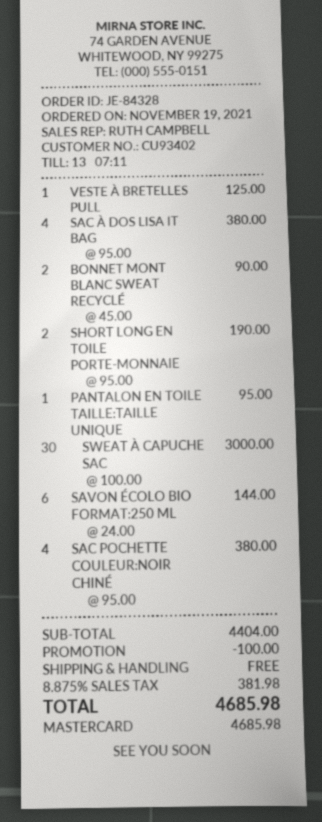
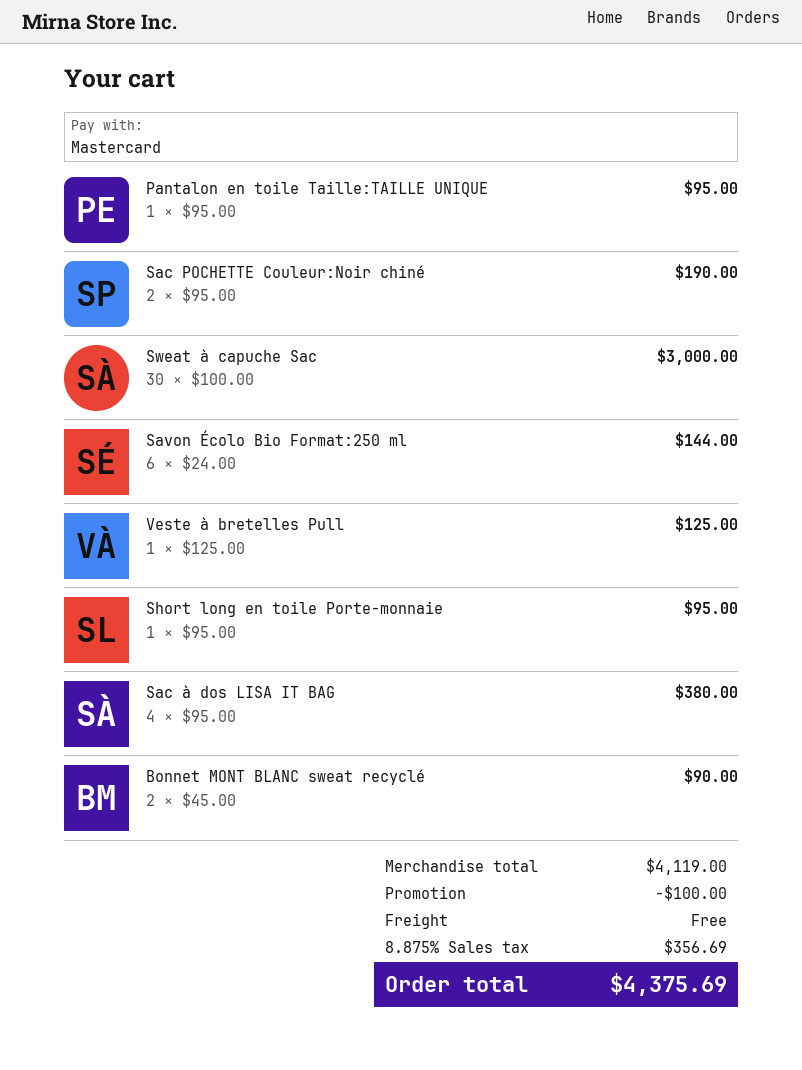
SHORT LONG EN TOILE PORTE-MONNAIE: 2 x 95.00 = 190.00 -> 1 x 95.00 = 95.00
SAC POCHETTE COULEUR:NOIR CHINÉ: 4 x 95.00 = 380.00 -> 2 x 95.00 = 190.00
subtotal: 4404.00 -> 4119.00
tax: 8.875% = 381.98 -> 8.875% = 356.69
total: 4685.98 -> 4375.69

